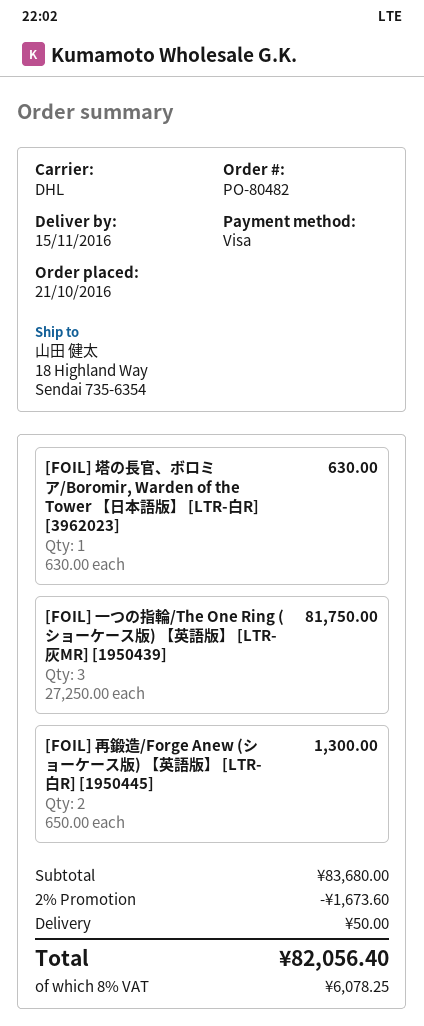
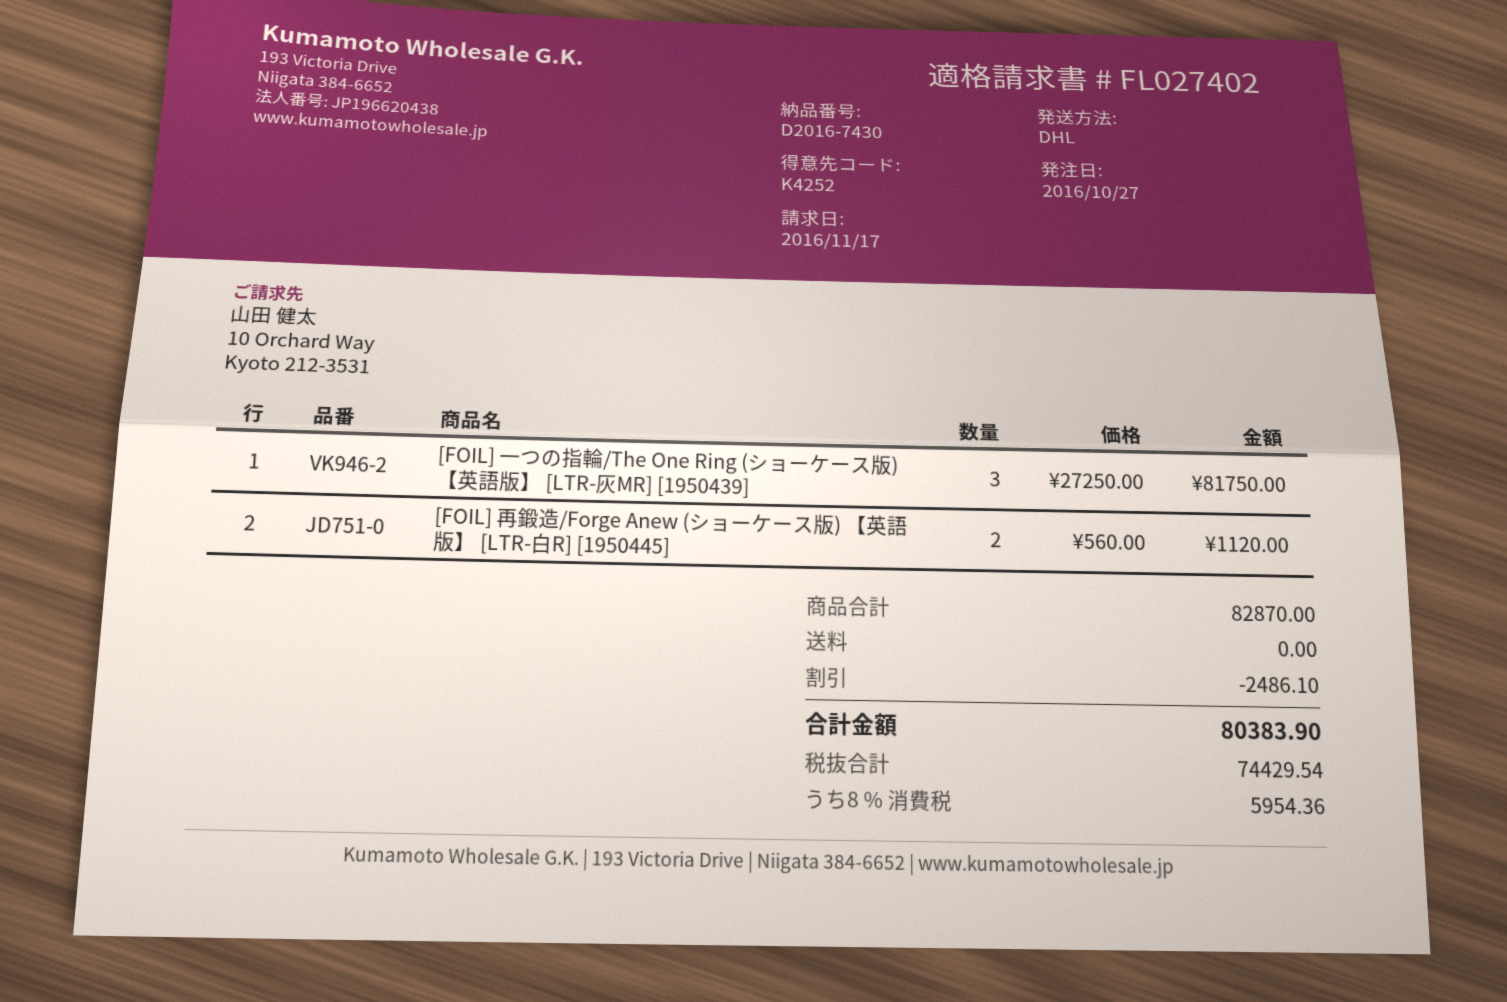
order date: 2016-10-21 -> 2016-10-27
[FOIL] 塔の長官、ボロミア/Boromir, Warden of the Tower 【日本語版】 [LTR-白R] [3962023]: 1 x 630.00 = 630.00 -> none
[FOIL] 再鍛造/Forge Anew (ショーケース版) 【英語版】 [LTR-白R] [1950445]: 2 x 650.00 = 1300.00 -> 2 x 560.00 = 1120.00
subtotal: 83680.00 -> 82870.00
discount: 1673.60 -> 2486.10
shipping: 50.00 -> 0.00
tax: 8% = 6078.25 -> 8% = 5954.36
total: 82056.40 -> 80383.90

